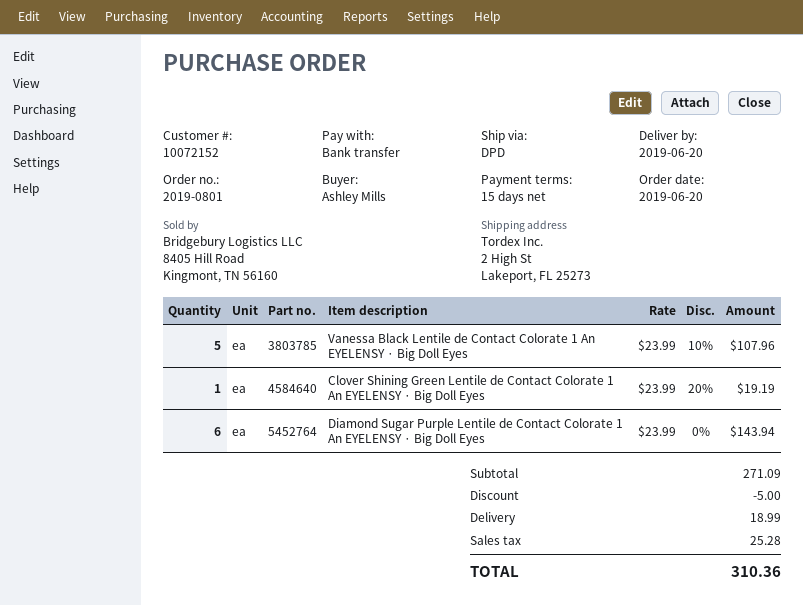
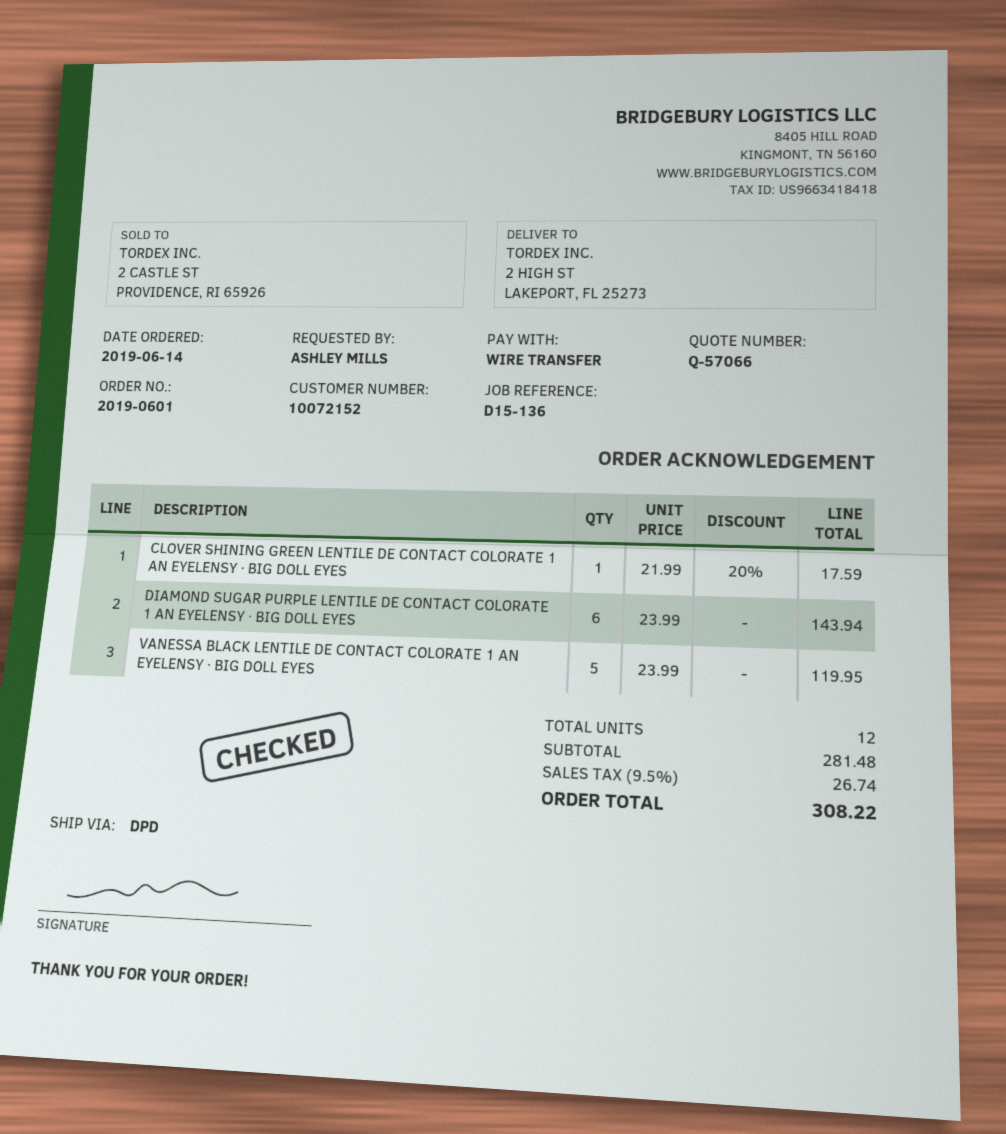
order number: 2019-0801 -> 2019-0601
order date: 2019-06-20 -> 2019-06-14
Vanessa Black Lentile de Contact Colorate 1 An EYELENSY · Big Doll Eyes: 5 x 23.99 - 10% = 107.96 -> 5 x 23.99 = 119.95
Clover Shining Green Lentile de Contact Colorate 1 An EYELENSY · Big Doll Eyes: 1 x 23.99 - 20% = 19.19 -> 1 x 21.99 - 20% = 17.59
subtotal: 271.09 -> 281.48
discount: 5.00 -> none
shipping: 18.99 -> none
tax: 25.28 -> 26.74
total: 310.36 -> 308.22

